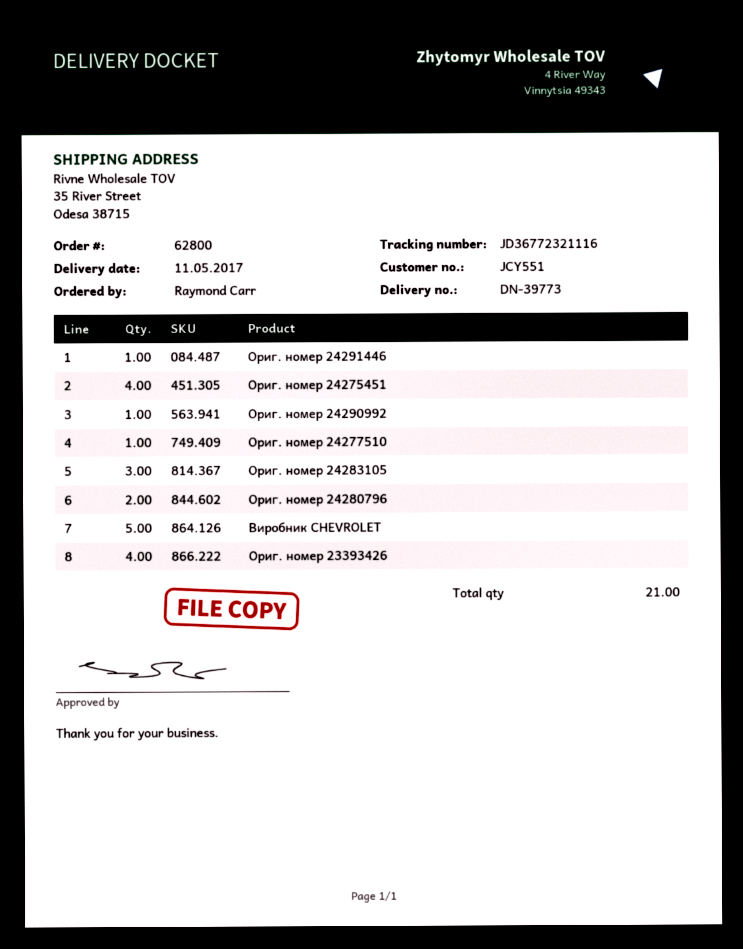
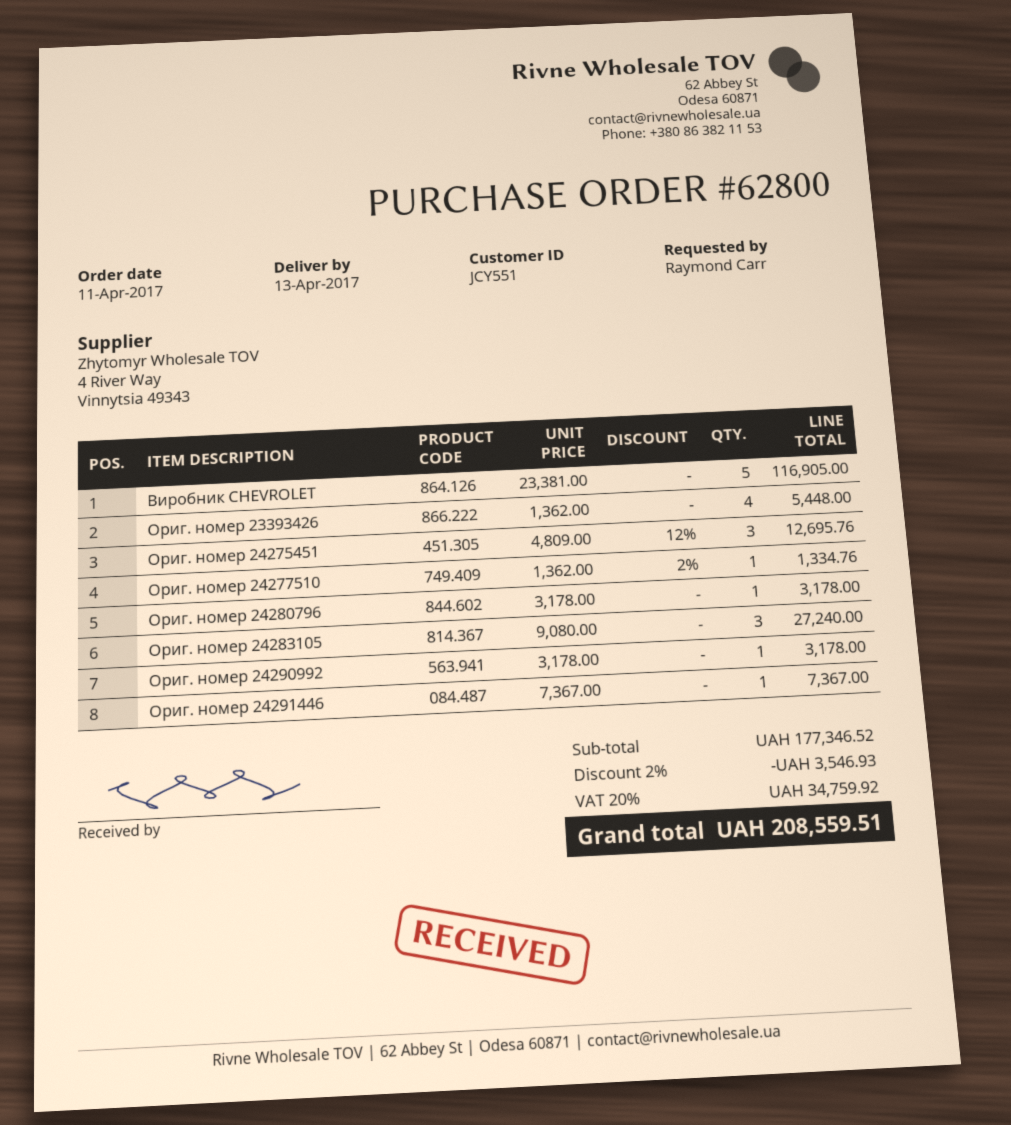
delivery date: 2017-05-11 -> 2017-04-13
Ориг. номер 24275451: 4 -> 3
Ориг. номер 24280796: 2 -> 1

